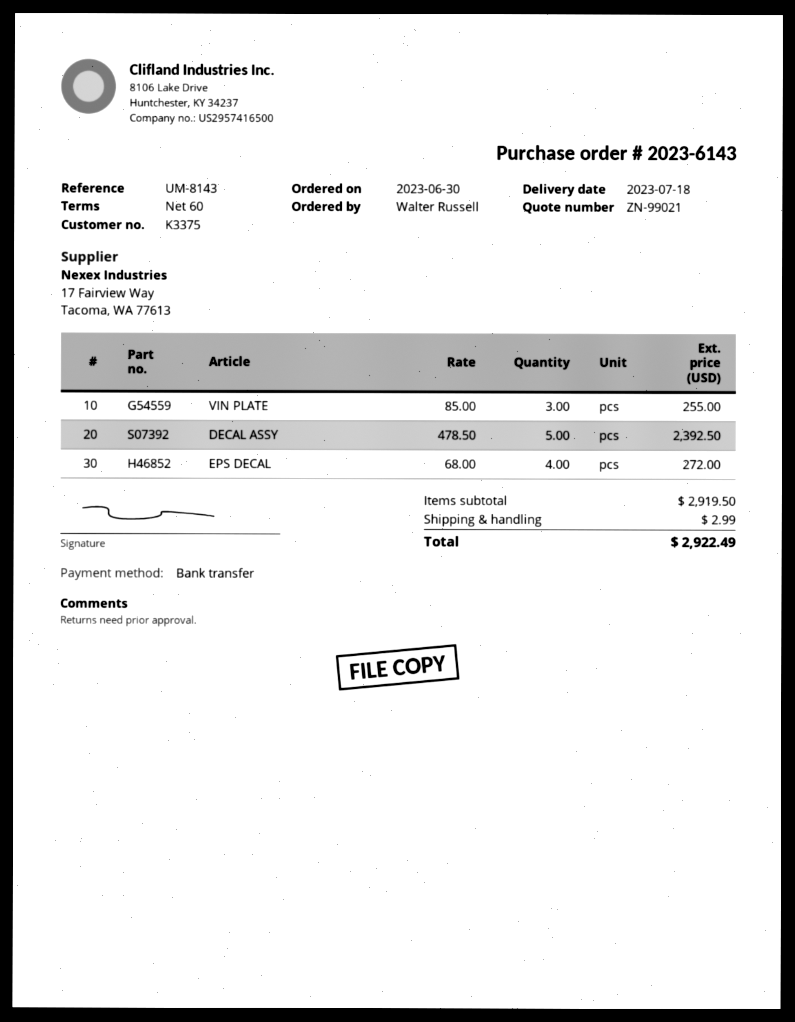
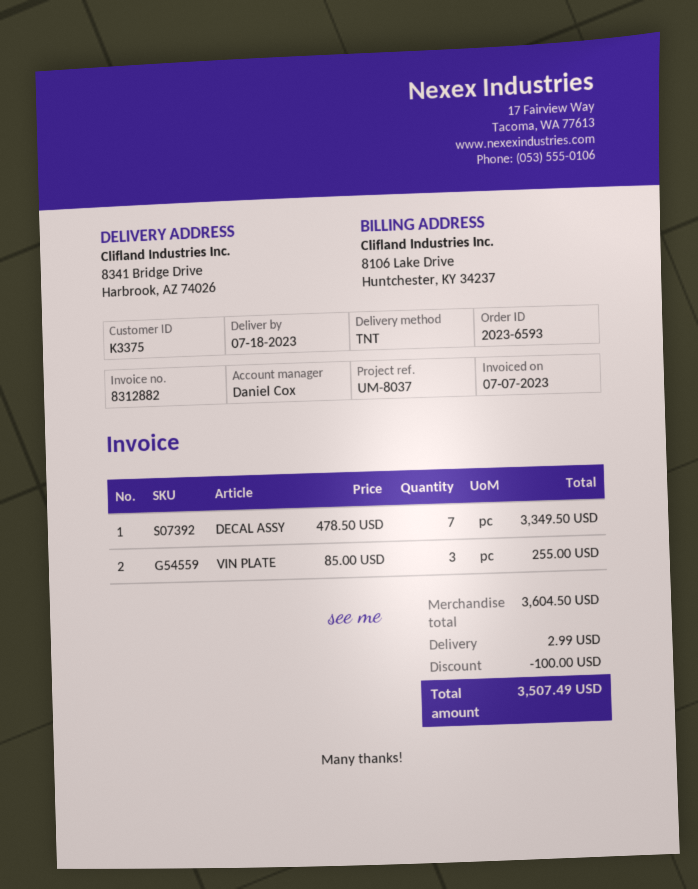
order number: 2023-6143 -> 2023-6593
reference: UM-8143 -> UM-8037
DECAL ASSY: 5 x 478.50 = 2392.50 -> 7 x 478.50 = 3349.50
EPS DECAL: 4 x 68.00 = 272.00 -> none
subtotal: 2919.50 -> 3604.50
discount: none -> 100.00
total: 2922.49 -> 3507.49

